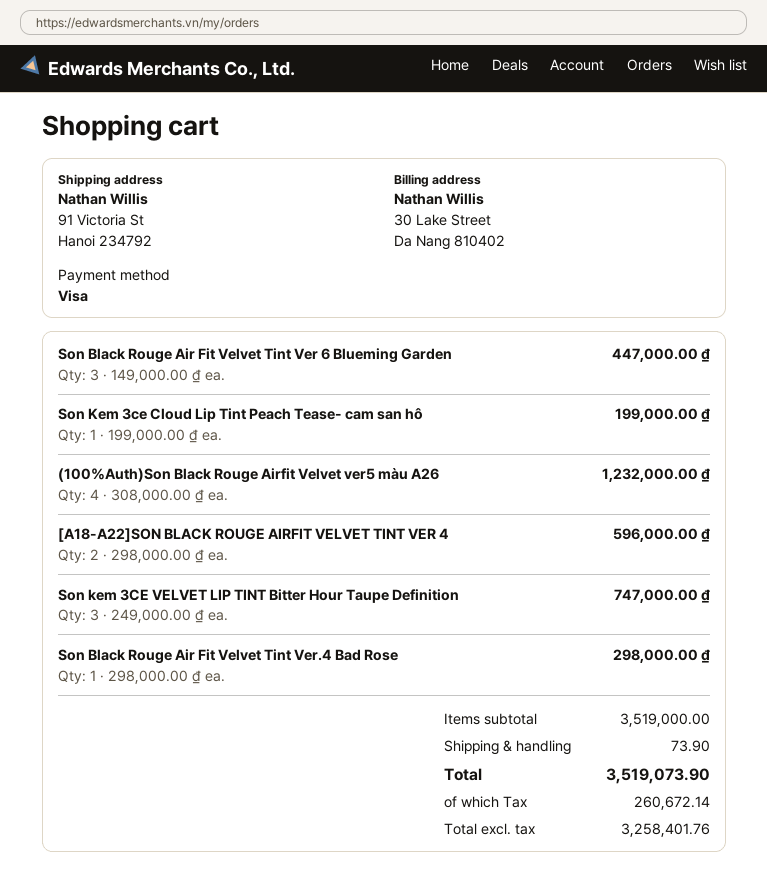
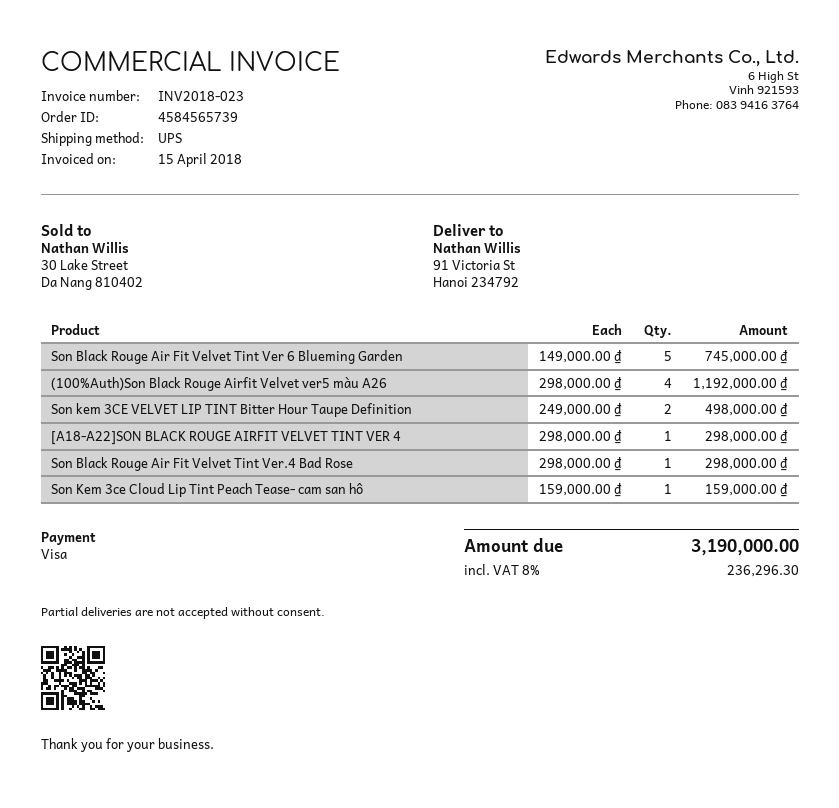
Son Black Rouge Air Fit Velvet Tint Ver 6 Blueming Garden: 3 x 149000.00 = 447000.00 -> 5 x 149000.00 = 745000.00
Son Kem 3ce Cloud Lip Tint Peach Tease- cam san hô: 1 x 199000.00 = 199000.00 -> 1 x 159000.00 = 159000.00
(100%Auth)Son Black Rouge Airfit Velvet ver5 màu A26: 4 x 308000.00 = 1232000.00 -> 4 x 298000.00 = 1192000.00
[A18-A22]SON BLACK ROUGE AIRFIT VELVET TINT VER 4: 2 x 298000.00 = 596000.00 -> 1 x 298000.00 = 298000.00
Son kem 3CE VELVET LIP TINT Bitter Hour Taupe Definition: 3 x 249000.00 = 747000.00 -> 2 x 249000.00 = 498000.00
shipping: 73.90 -> none
tax: 260672.14 -> 236296.30
total: 3519073.90 -> 3190000.00

